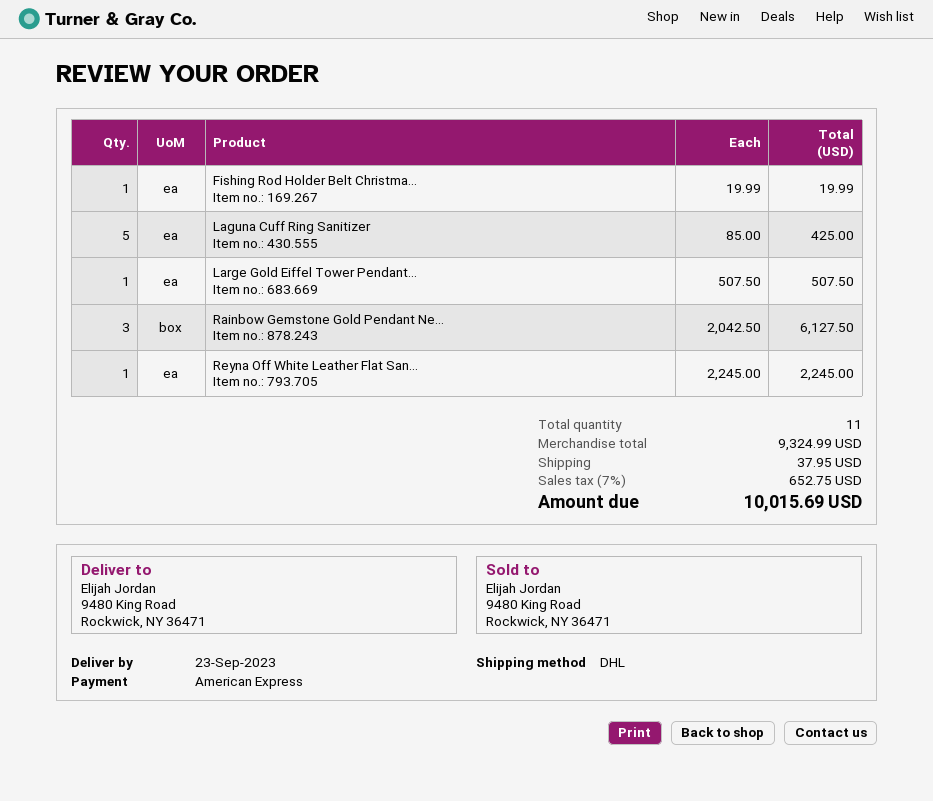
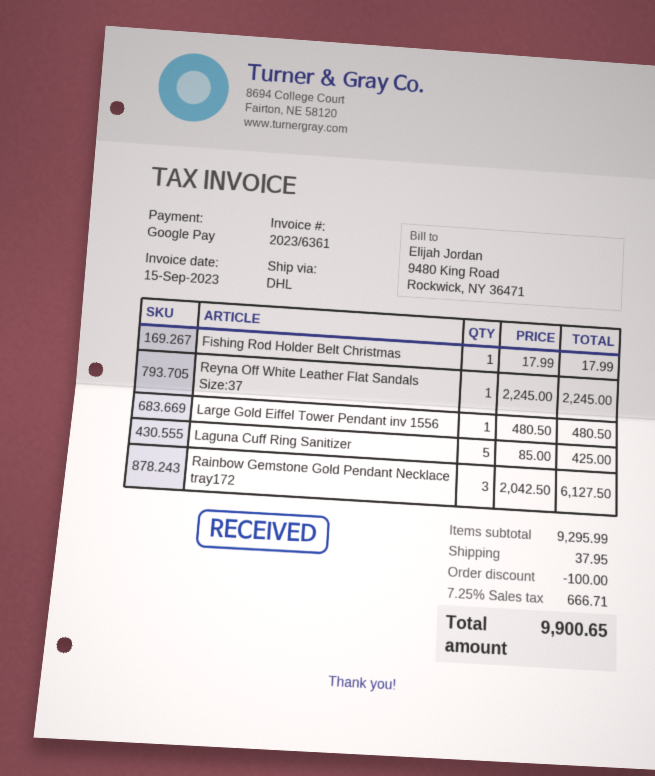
payment method: American Express -> Google Pay
Fishing Rod Holder Belt Christma...: 1 x 19.99 = 19.99 -> 1 x 17.99 = 17.99
Large Gold Eiffel Tower Pendant...: 1 x 507.50 = 507.50 -> 1 x 480.50 = 480.50
subtotal: 9324.99 -> 9295.99
discount: none -> 100.00
tax: 7% = 652.75 -> 7.25% = 666.71
total: 10015.69 -> 9900.65

